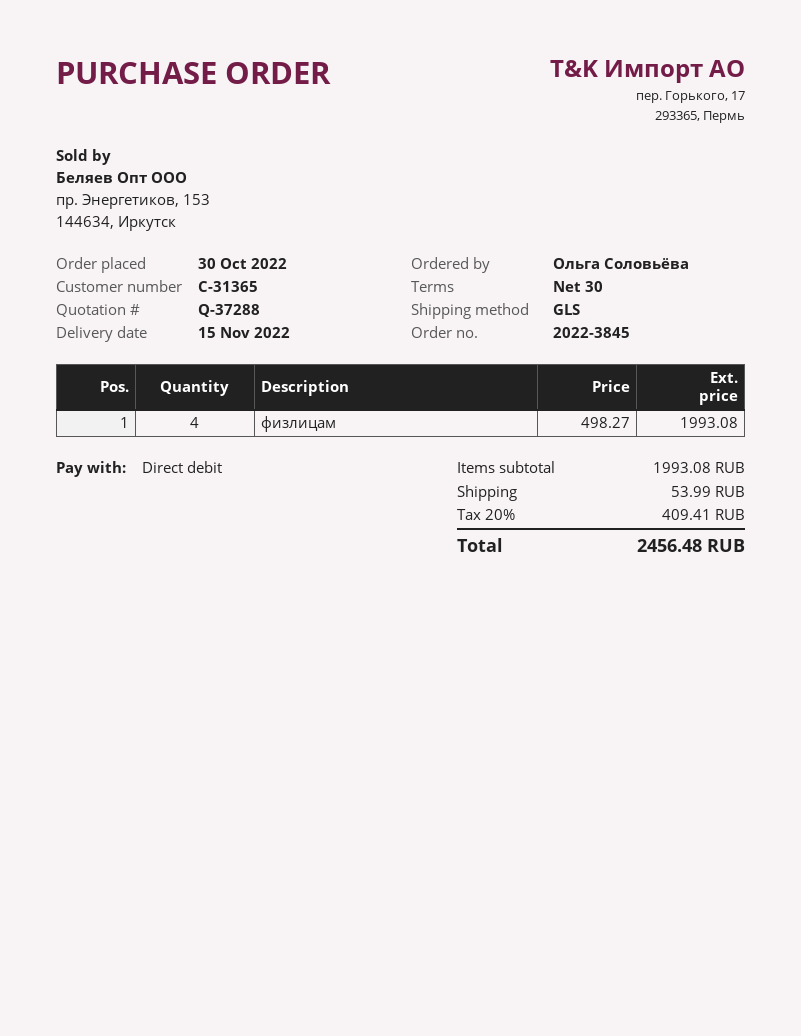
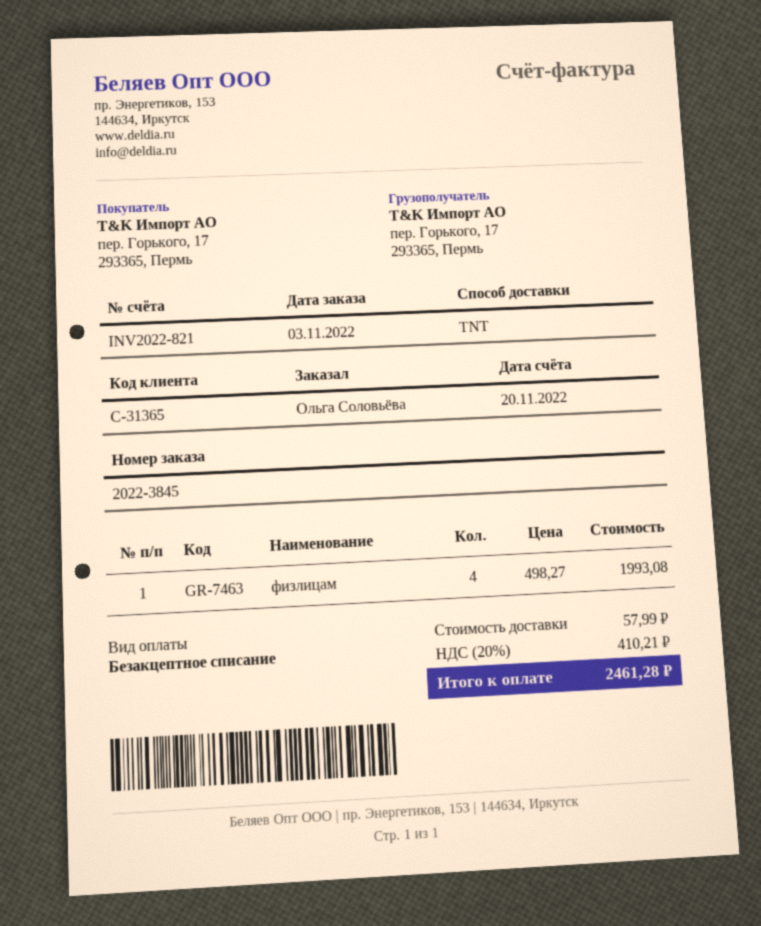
order date: 2022-10-30 -> 2022-11-03
shipping method: GLS -> TNT
shipping: 53.99 -> 57.99
tax: 20% = 409.41 -> 20% = 410.21
total: 2456.48 -> 2461.28

